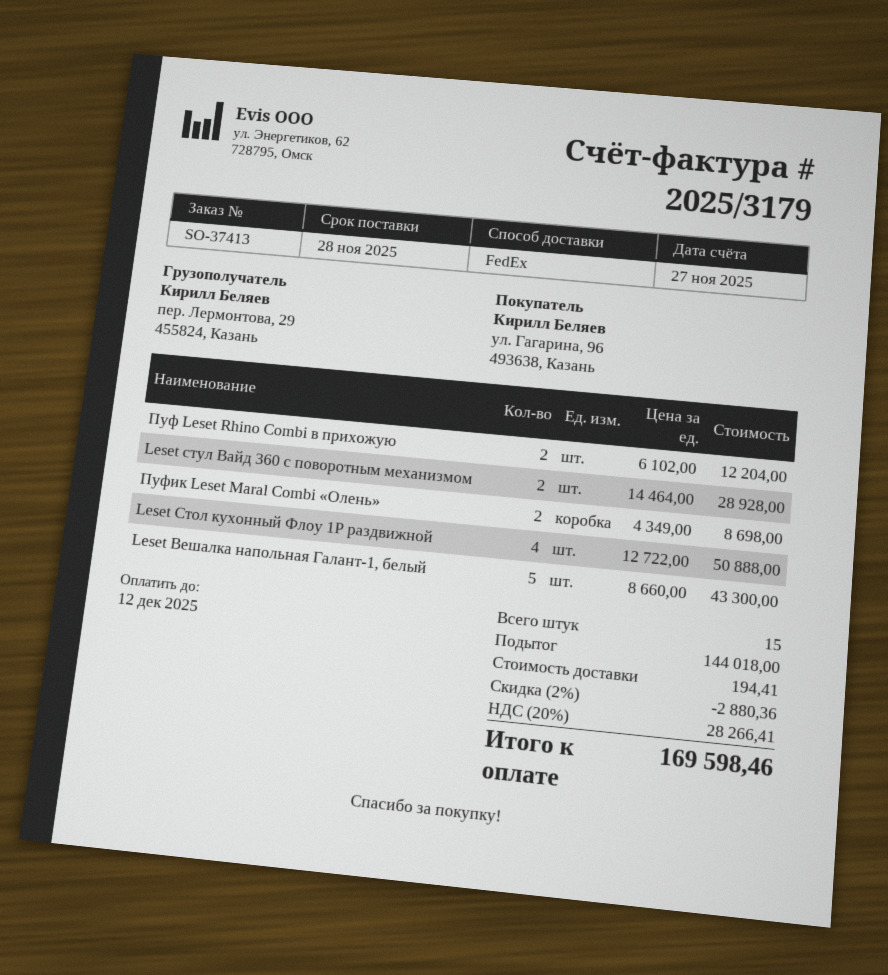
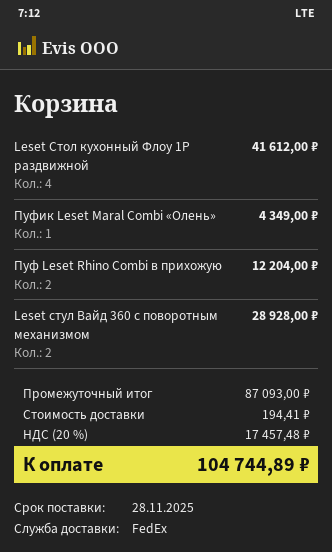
Пуфик Leset Maral Combi «Олень»: 2 for 8698.00 -> 1 for 4349.00
Leset Стол кухонный Флоу 1Р раздвижной: 4 for 50888.00 -> 4 for 41612.00
Leset Вешалка напольная Галант-1, белый: 5 for 43300.00 -> none
subtotal: 144018.00 -> 87093.00
discount: 2% = 2880.36 -> none
tax: 20% = 28266.41 -> 20% = 17457.48
total: 169598.46 -> 104744.89

